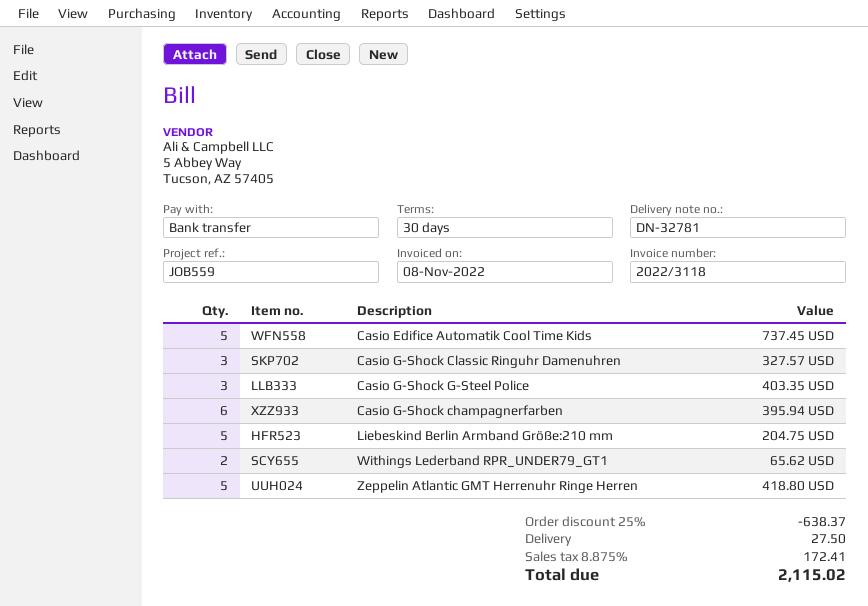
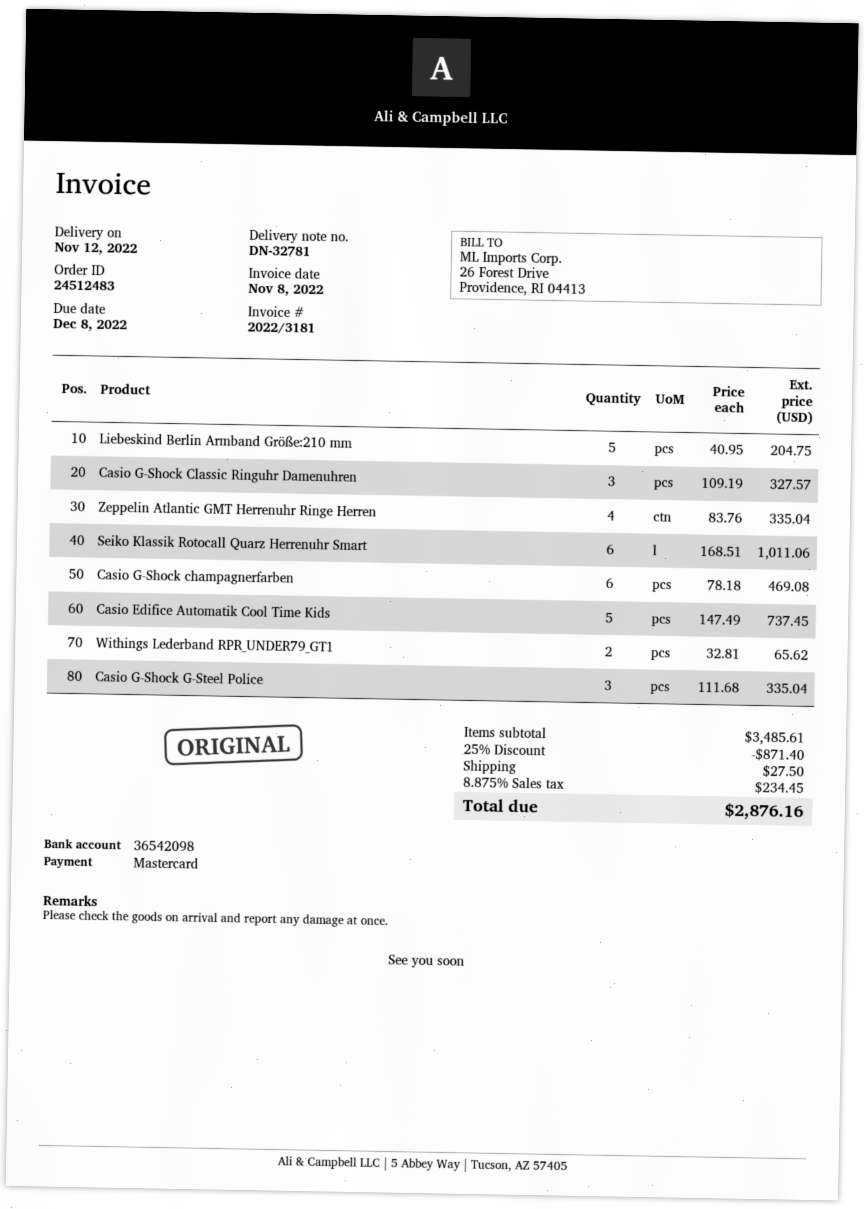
invoice number: 2022/3118 -> 2022/3181
payment method: bank transfer -> Mastercard
Casio G-Shock G-Steel Police: 3 for 403.35 -> 3 for 335.04
Casio G-Shock champagnerfarben: 6 for 395.94 -> 6 for 469.08
Zeppelin Atlantic GMT Herrenuhr Ringe Herren: 5 for 418.80 -> 4 for 335.04
Seiko Klassik Rotocall Quarz Herrenuhr Smart: none -> 6 for 1011.06
discount: 25% = 638.37 -> 25% = 871.40
tax: 8.875% = 172.41 -> 8.875% = 234.45
total: 2115.02 -> 2876.16

